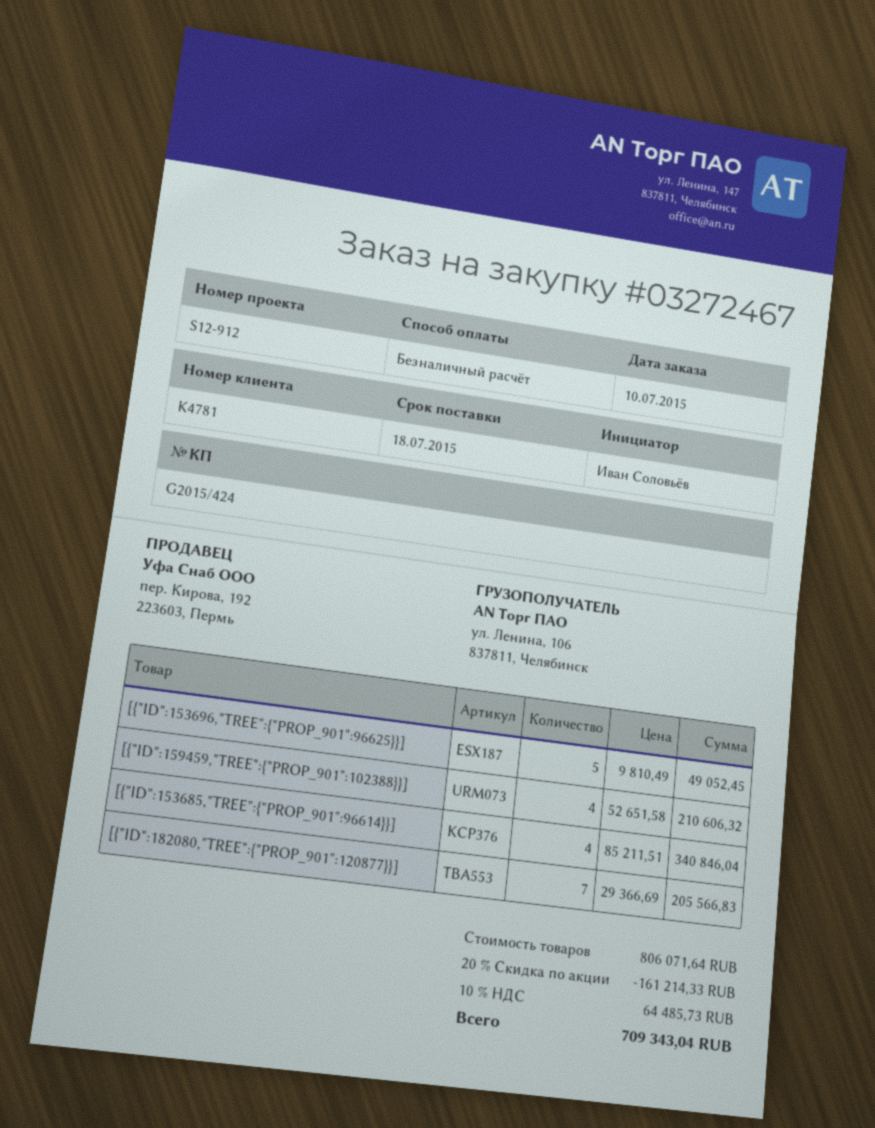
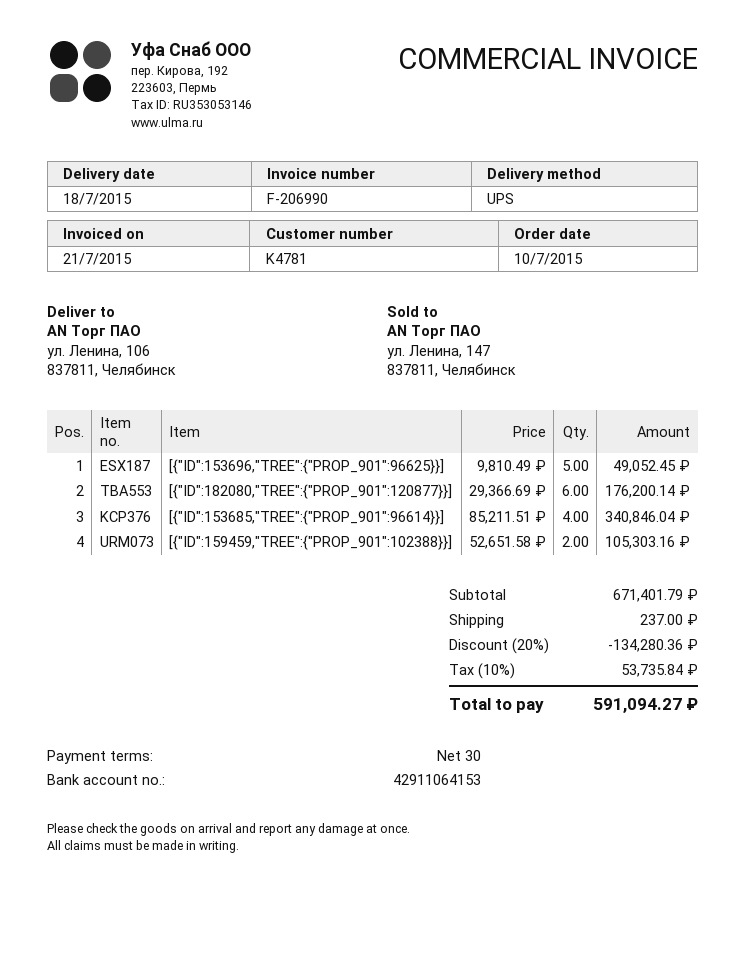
[{"ID":159459,"TREE":{"PROP_901":102388}}]: 4 x 52651.58 = 210606.32 -> 2 x 52651.58 = 105303.16
[{"ID":182080,"TREE":{"PROP_901":120877}}]: 7 x 29366.69 = 205566.83 -> 6 x 29366.69 = 176200.14
subtotal: 806071.64 -> 671401.79
discount: 20% = 161214.33 -> 20% = 134280.36
shipping: none -> 237.00
tax: 10% = 64485.73 -> 10% = 53735.84
total: 709343.04 -> 591094.27

